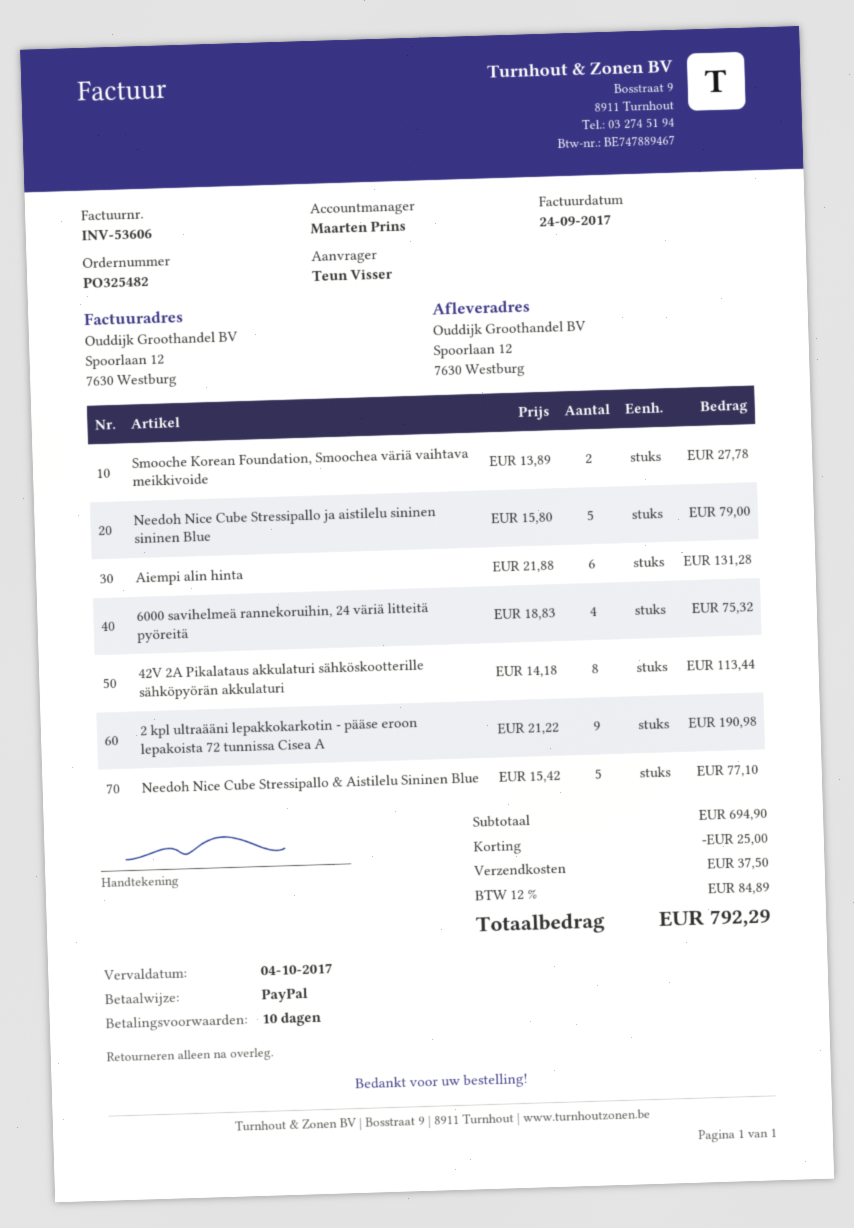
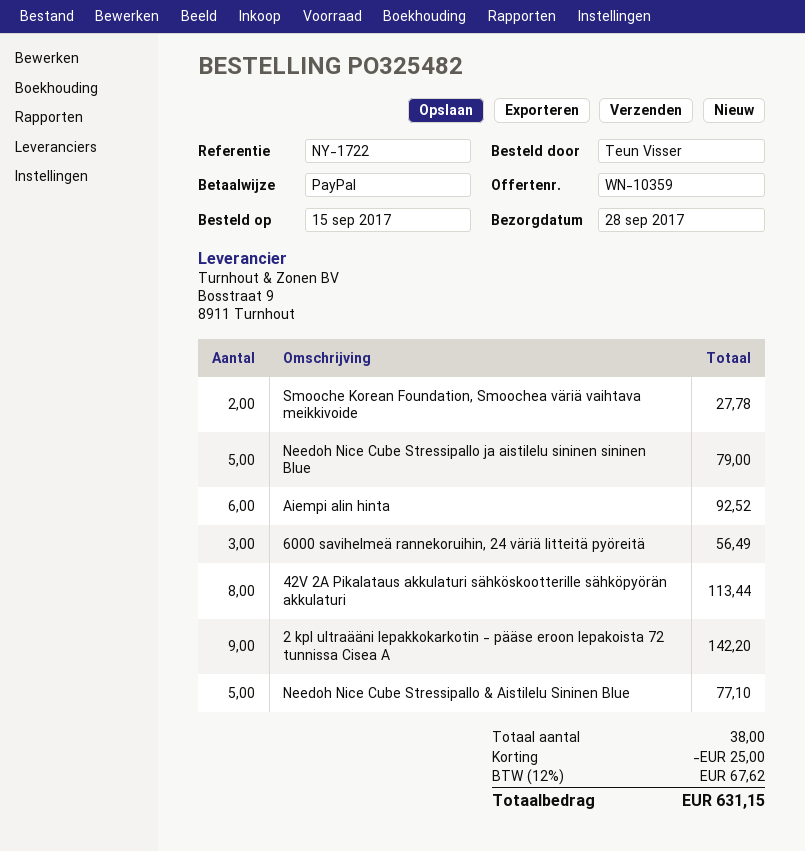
Aiempi alin hinta: 6 for 131.28 -> 6 for 92.52
6000 savihelmeä rannekoruihin, 24 väriä litteitä pyöreitä: 4 for 75.32 -> 3 for 56.49
2 kpl ultraääni lepakkokarkotin - pääse eroon lepakoista 72 tunnissa Cisea A: 9 for 190.98 -> 9 for 142.20
shipping: 37.50 -> none
tax: 12% = 84.89 -> 12% = 67.62
total: 792.29 -> 631.15

